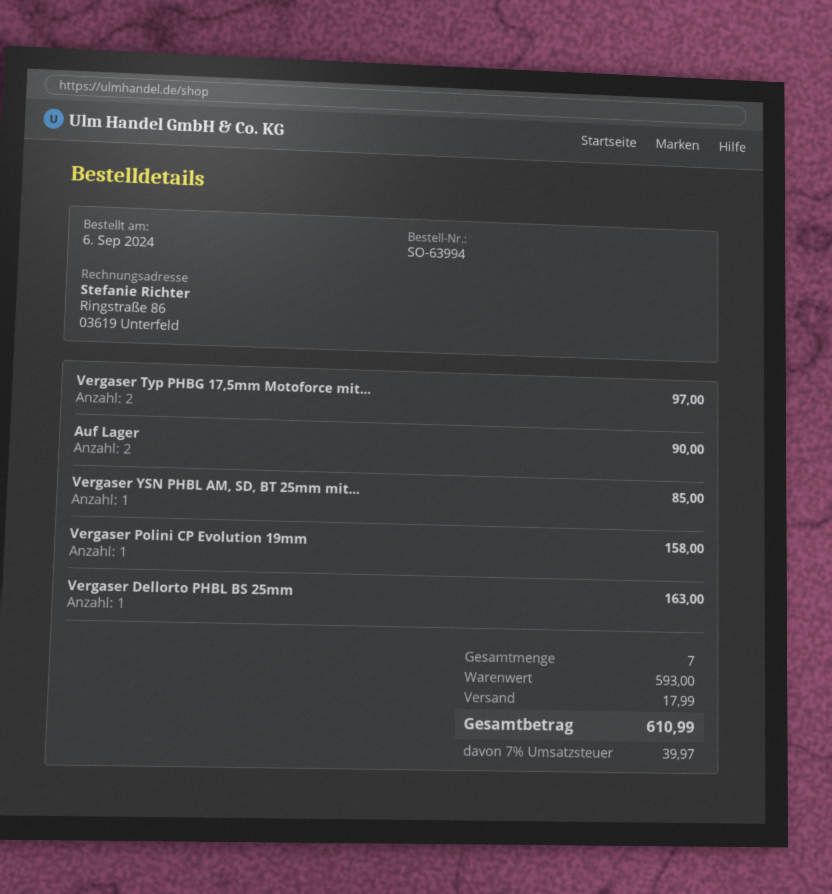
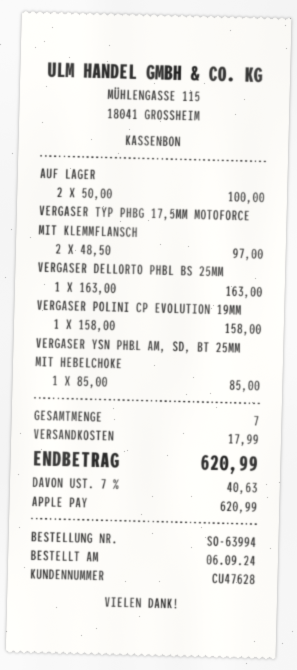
Auf Lager: 2 for 90.00 -> 2 for 100.00
tax: 7% = 39.97 -> 7% = 40.63
total: 610.99 -> 620.99

